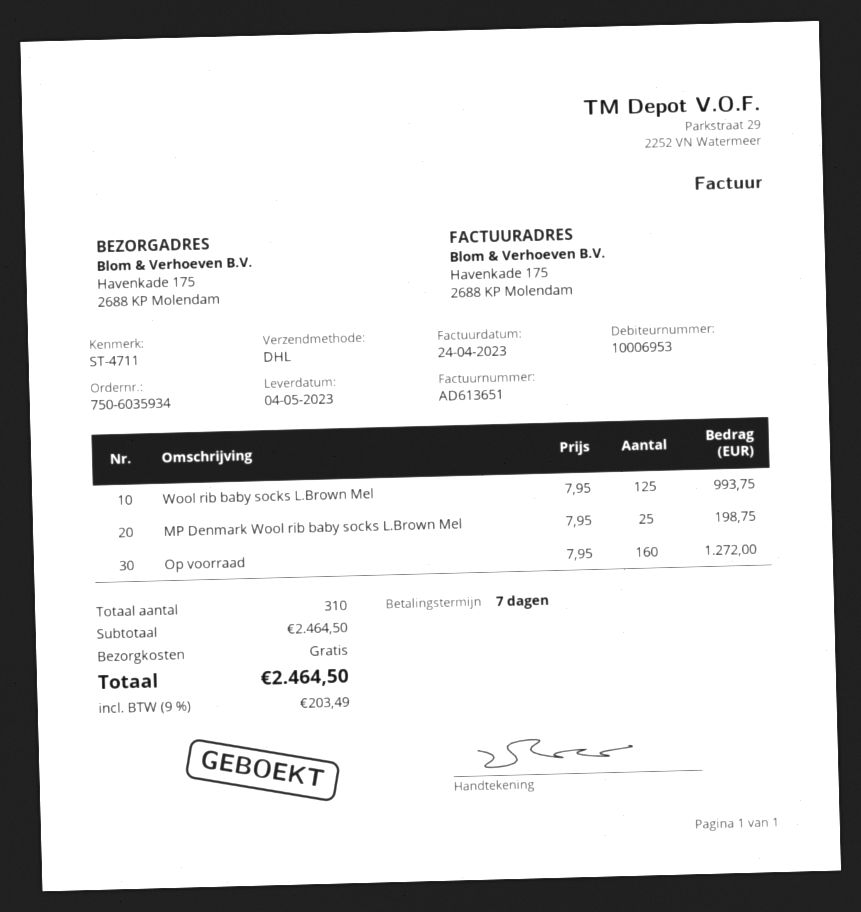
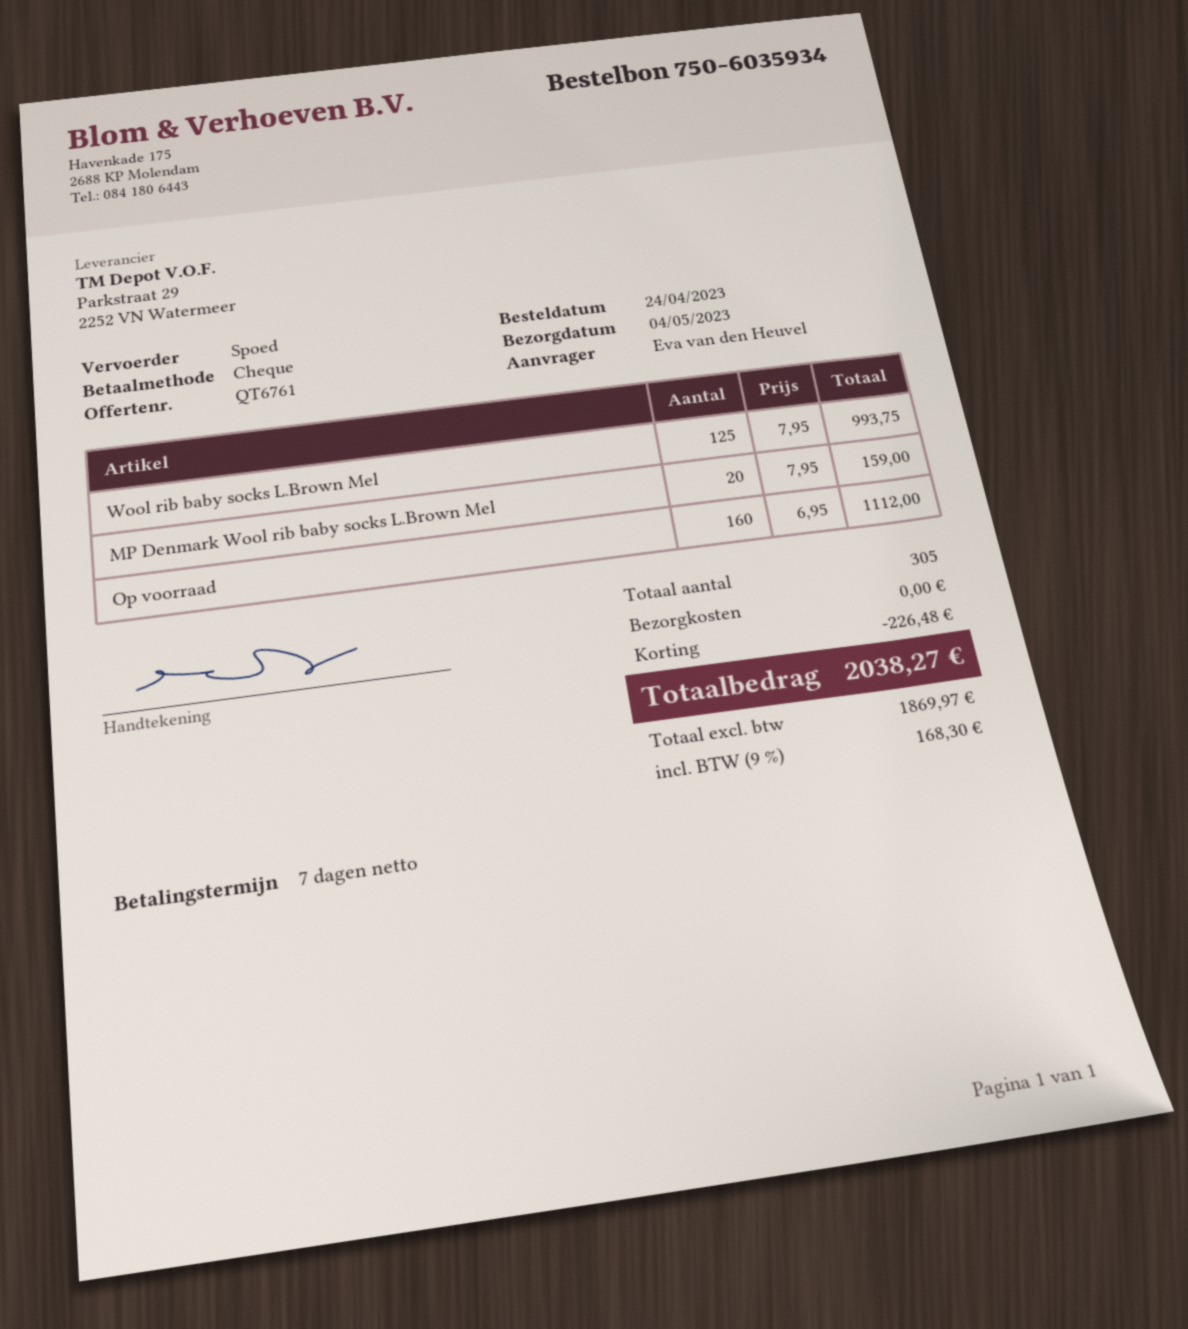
shipping method: DHL -> express
MP Denmark Wool rib baby socks L.Brown Mel: 25 x 7.95 = 198.75 -> 20 x 7.95 = 159.00
Op voorraad: 160 x 7.95 = 1272.00 -> 160 x 6.95 = 1112.00
total quantity: 310 -> 305
discount: none -> 226.48
tax: 9% = 203.49 -> 9% = 168.30
total: 2464.50 -> 2038.27

